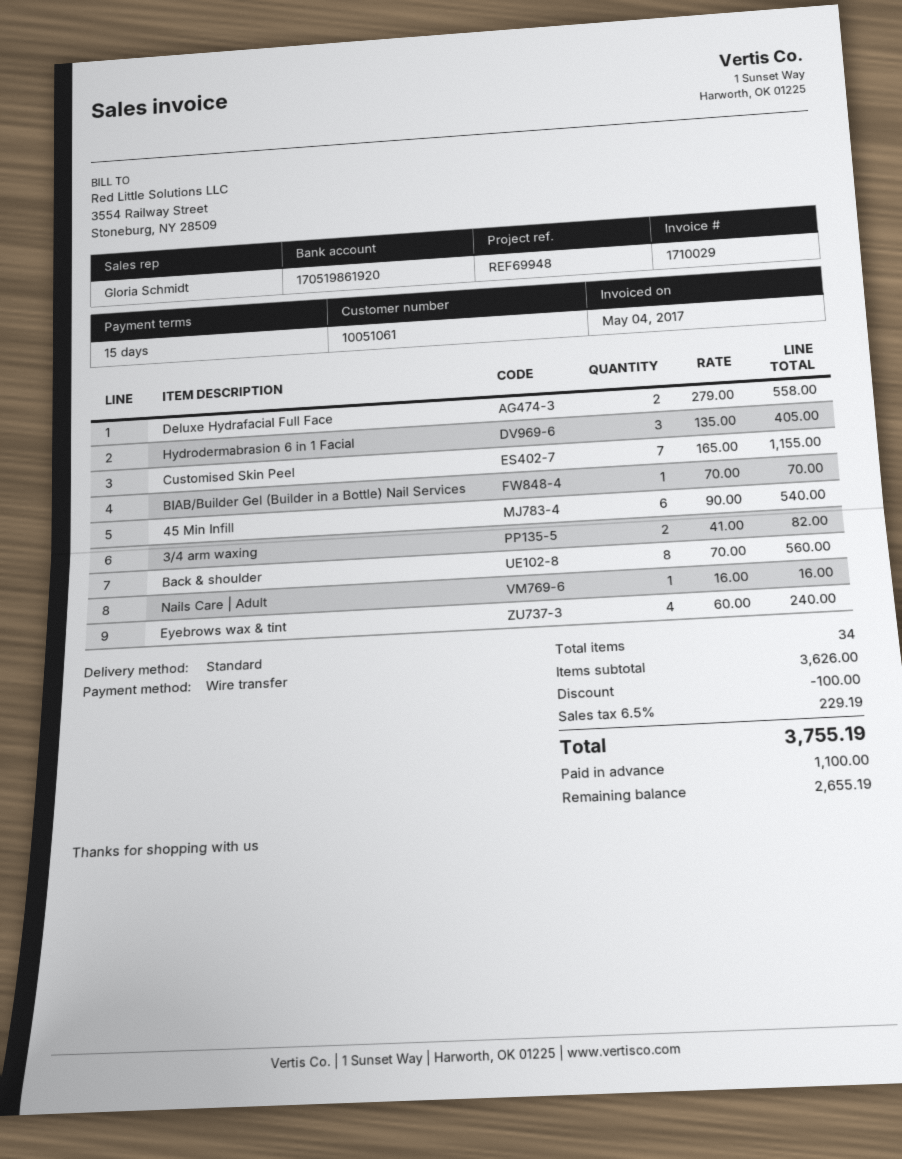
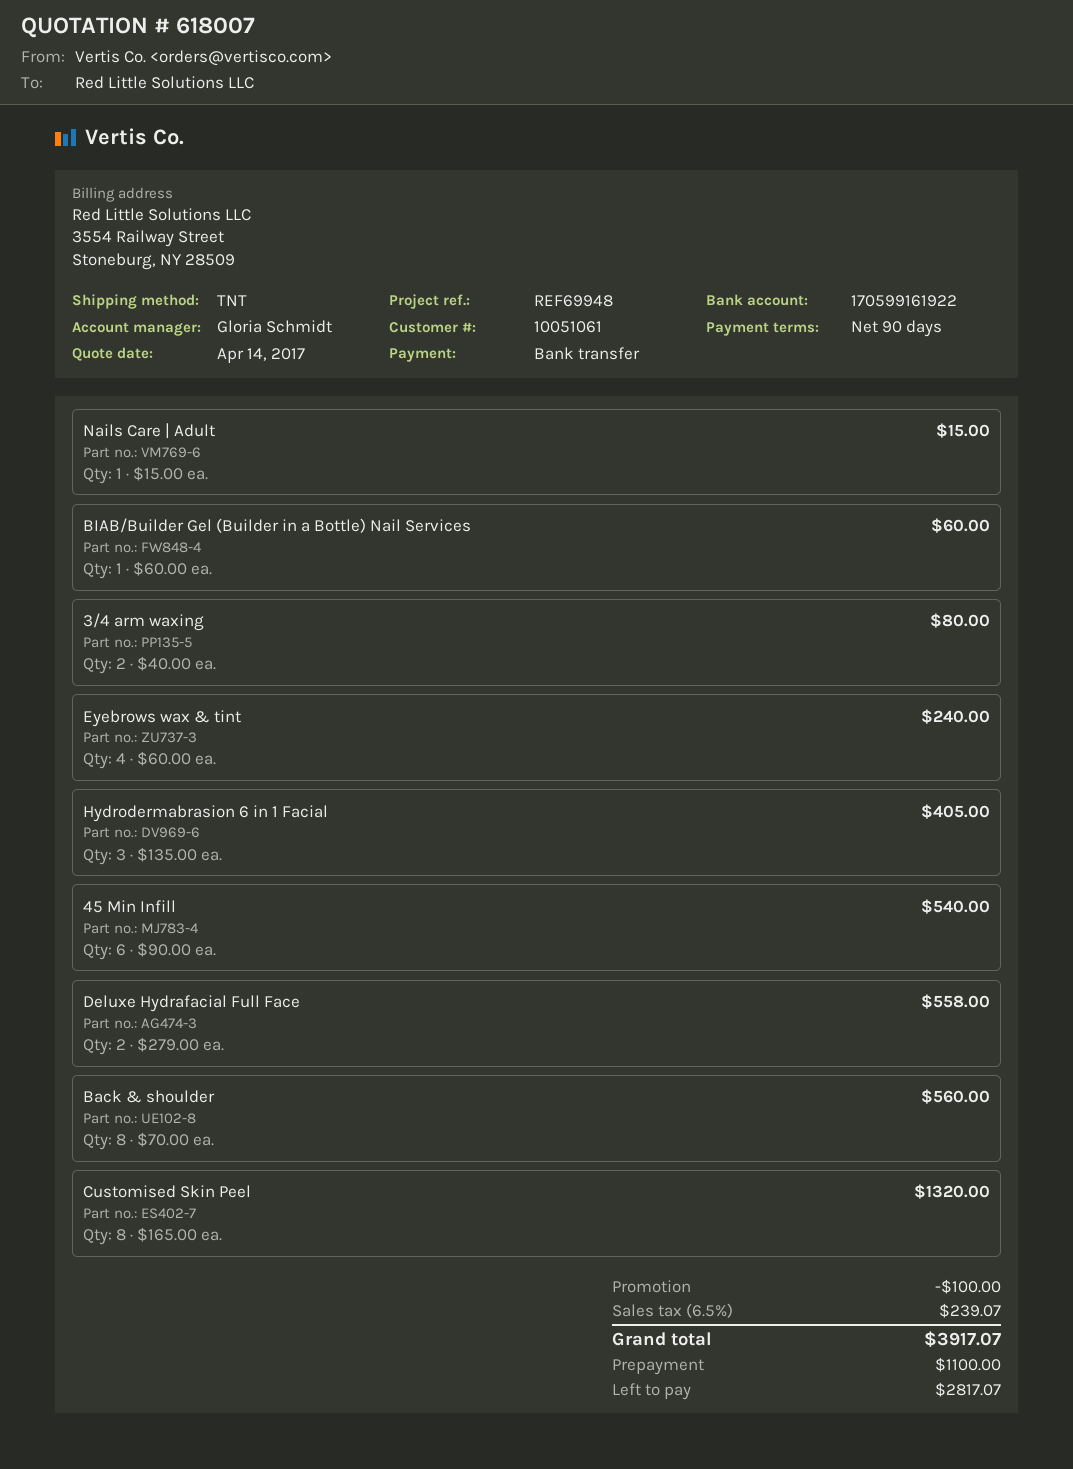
payment terms: 15 days -> 90 days
bank account: 170519861920 -> 170599161922
shipping method: standard -> TNT
Customised Skin Peel: 7 x 165.00 = 1155.00 -> 8 x 165.00 = 1320.00
BIAB/Builder Gel (Builder in a Bottle) Nail Services: 1 x 70.00 = 70.00 -> 1 x 60.00 = 60.00
3/4 arm waxing: 2 x 41.00 = 82.00 -> 2 x 40.00 = 80.00
Nails Care | Adult: 1 x 16.00 = 16.00 -> 1 x 15.00 = 15.00
tax: 6.5% = 229.19 -> 6.5% = 239.07
total: 3755.19 -> 3917.07
balance: 2655.19 -> 2817.07

